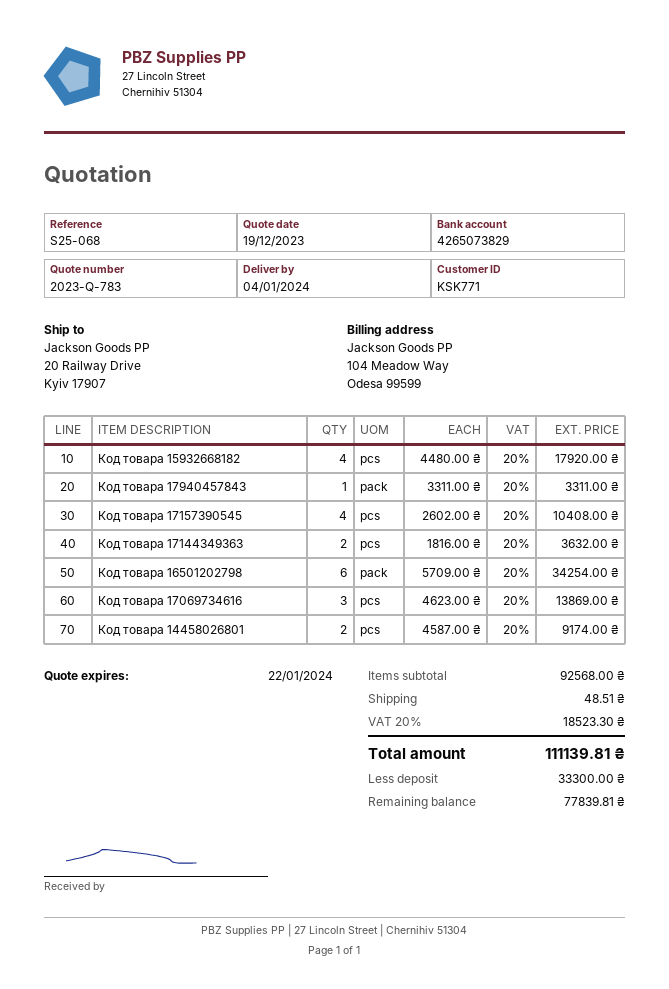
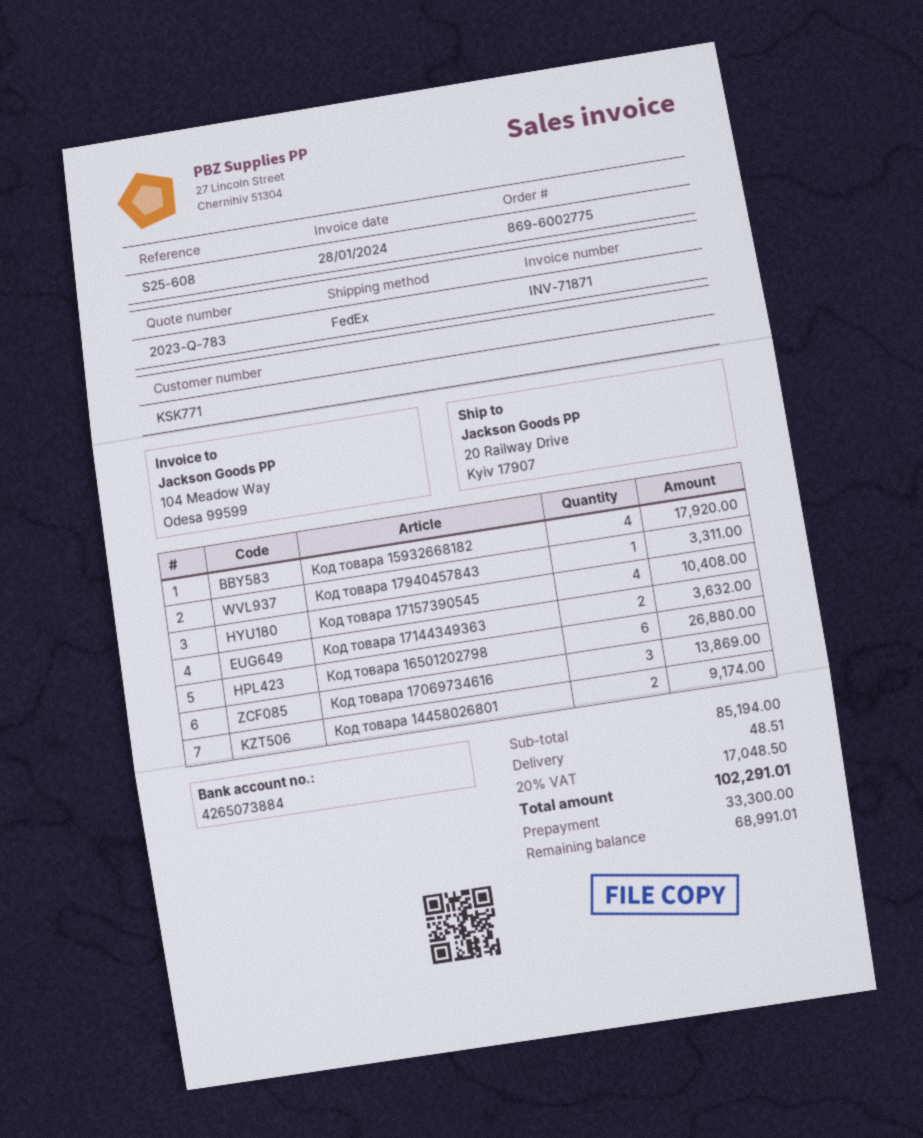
reference: S25-068 -> S25-608
bank account: 4265073829 -> 4265073884
Код товара 16501202798: 6 for 34254.00 -> 6 for 26880.00
subtotal: 92568.00 -> 85194.00
tax: 20% = 18523.30 -> 20% = 17048.50
total: 111139.81 -> 102291.01
balance: 77839.81 -> 68991.01

